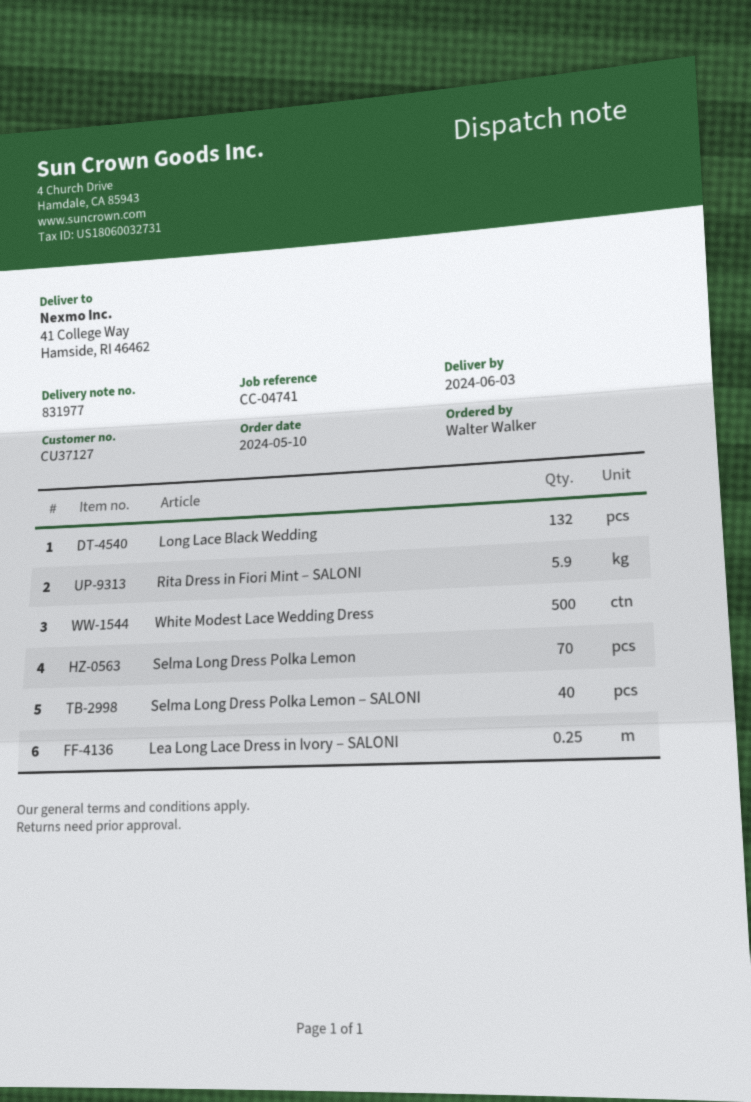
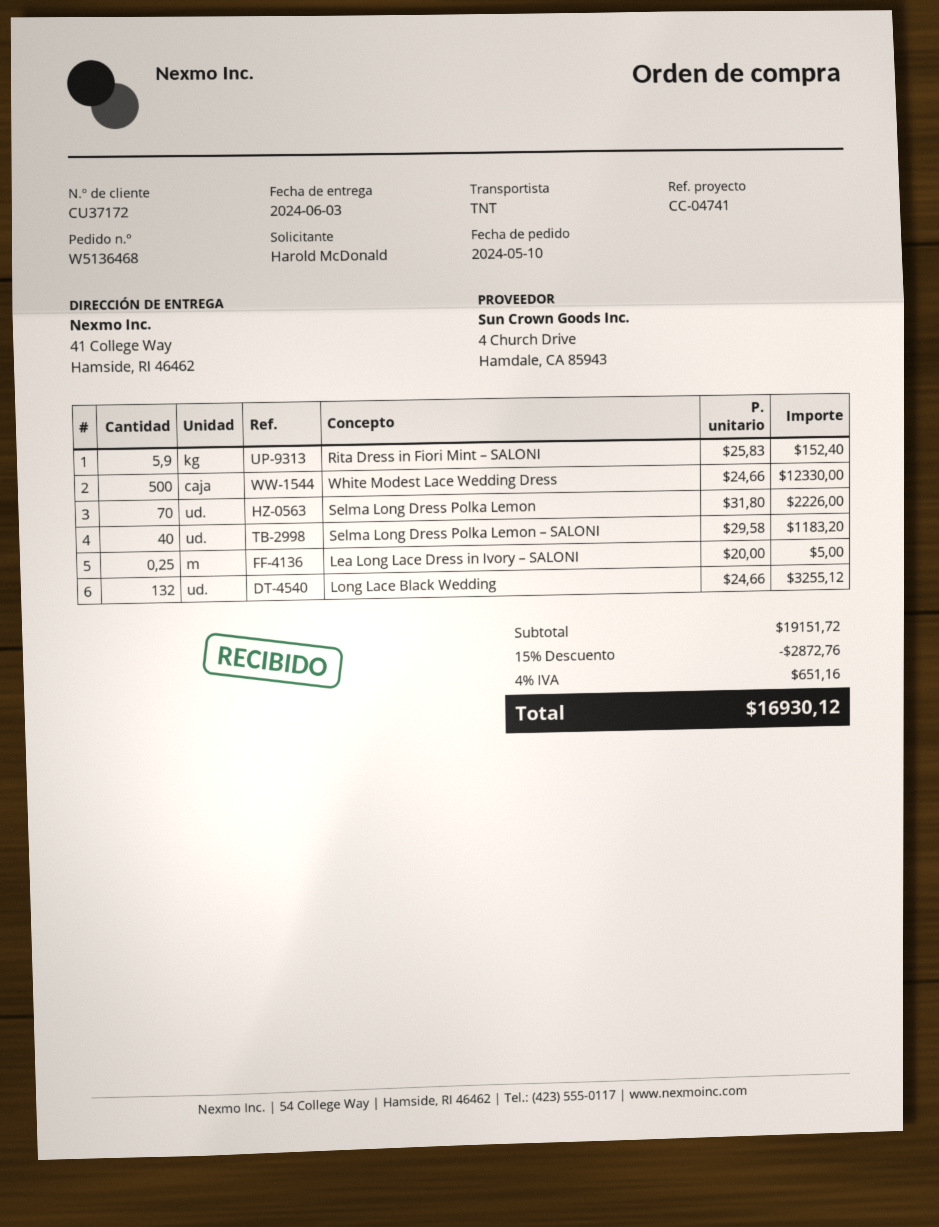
customer number: CU37127 -> CU37172
ordered by: Walter Walker -> Harold McDonald

